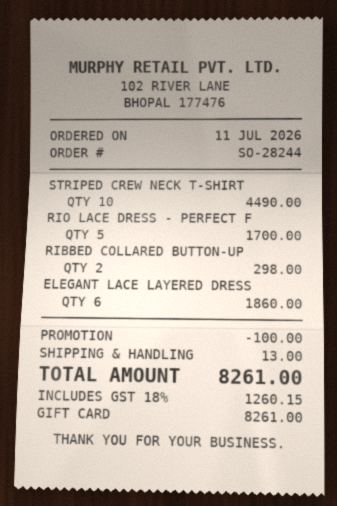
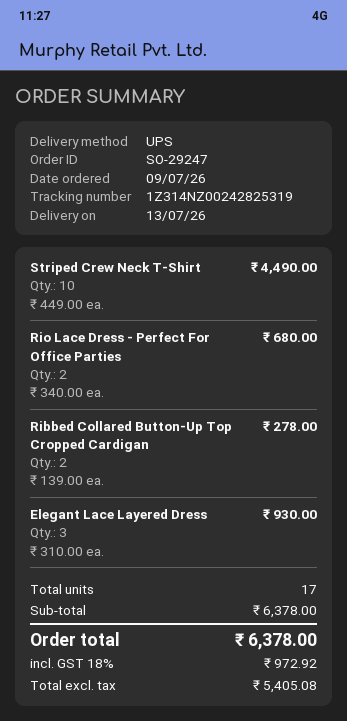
order number: SO-28244 -> SO-29247
order date: 2026-07-11 -> 2026-07-09
RIO LACE DRESS - PERFECT F: 5 for 1700.00 -> 2 for 680.00
RIBBED COLLARED BUTTON-UP: 2 for 298.00 -> 2 for 278.00
ELEGANT LACE LAYERED DRESS: 6 for 1860.00 -> 3 for 930.00
discount: 100.00 -> none
shipping: 13.00 -> none
tax: 18% = 1260.15 -> 18% = 972.92
total: 8261.00 -> 6378.00

